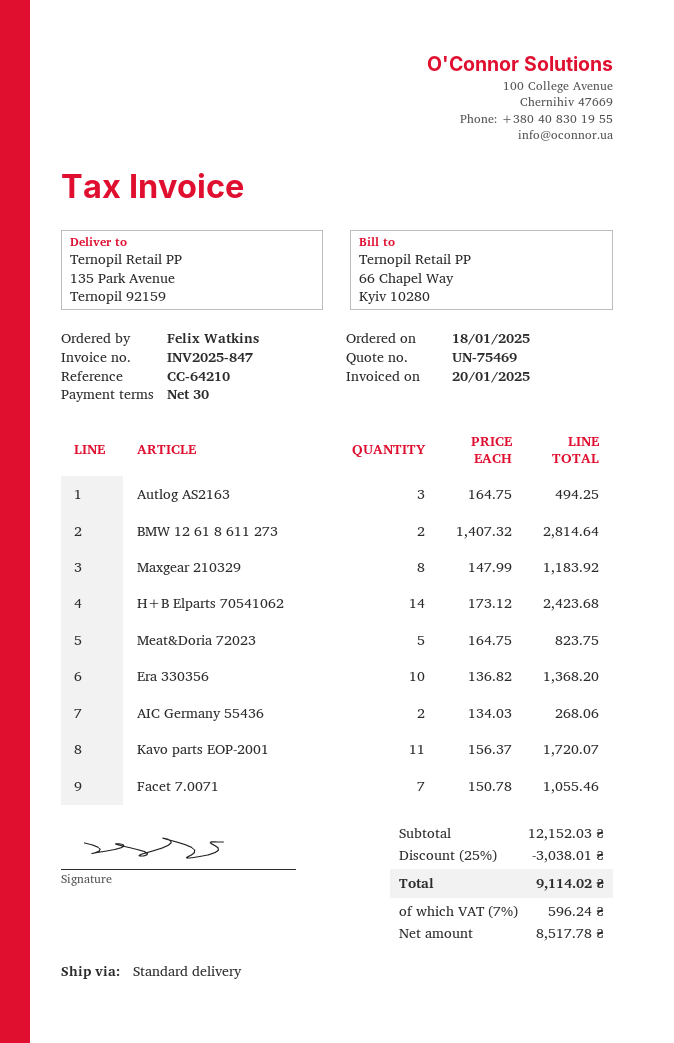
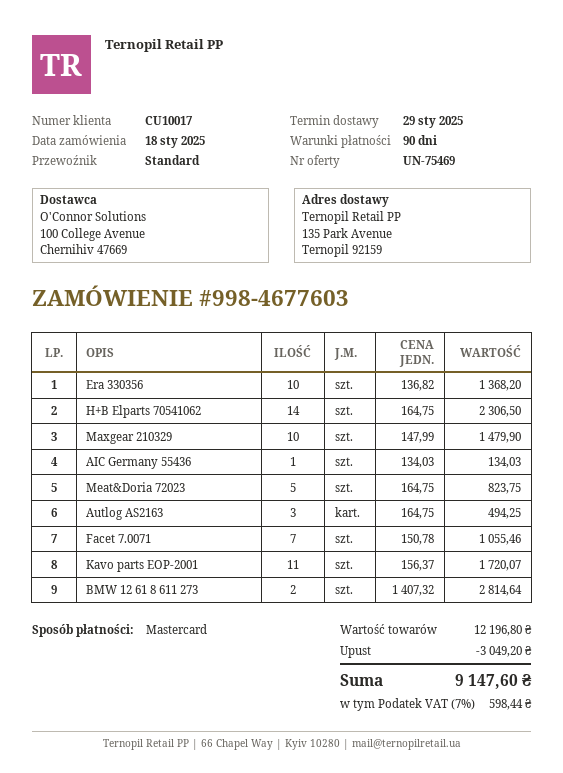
payment terms: 30 days -> 90 days
Maxgear 210329: 8 x 147.99 = 1183.92 -> 10 x 147.99 = 1479.90
H+B Elparts 70541062: 14 x 173.12 = 2423.68 -> 14 x 164.75 = 2306.50
AIC Germany 55436: 2 x 134.03 = 268.06 -> 1 x 134.03 = 134.03
subtotal: 12152.03 -> 12196.80
discount: 3038.01 -> 3049.20
tax: 7% = 596.24 -> 7% = 598.44
total: 9114.02 -> 9147.60

